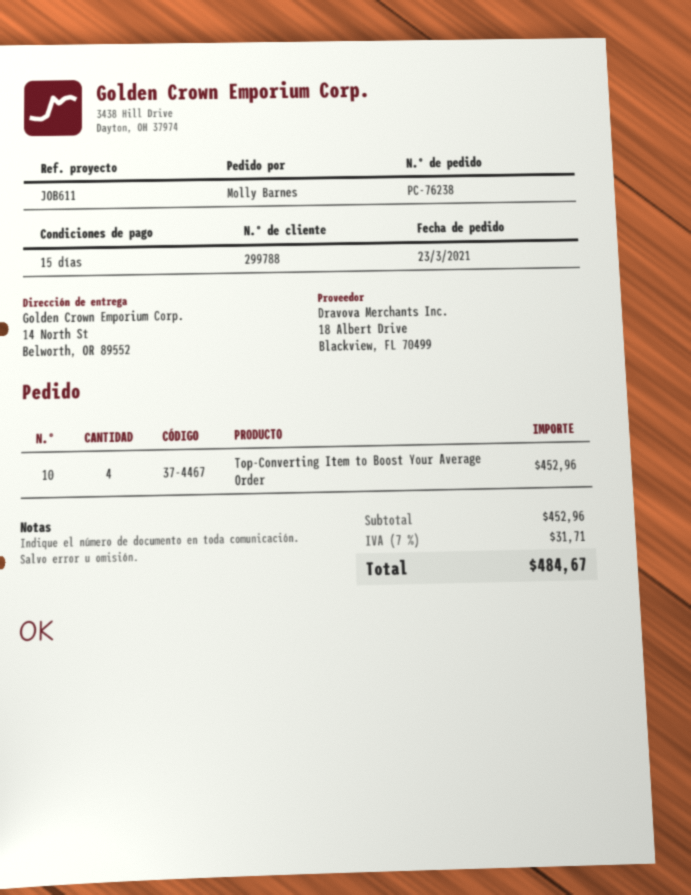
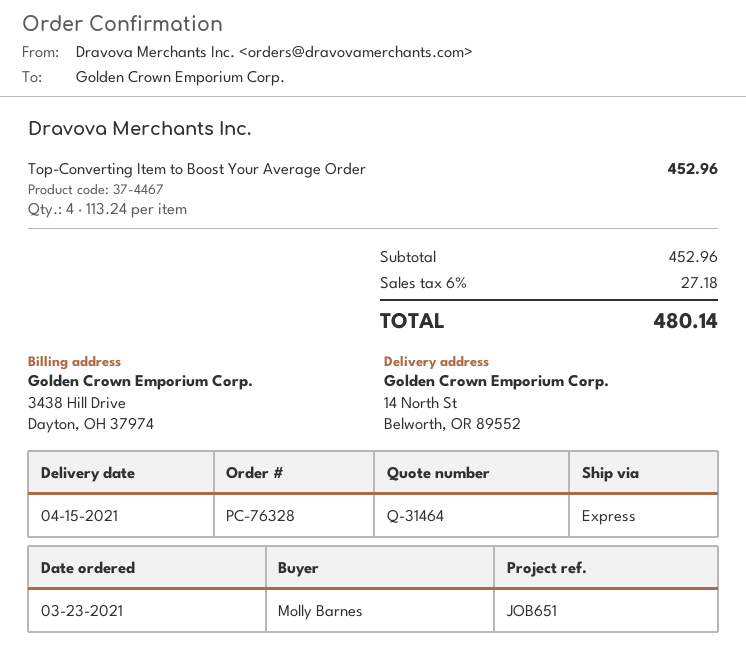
order number: PC-76238 -> PC-76328
reference: JOB611 -> JOB651
tax: 7% = 31.71 -> 6% = 27.18
total: 484.67 -> 480.14

